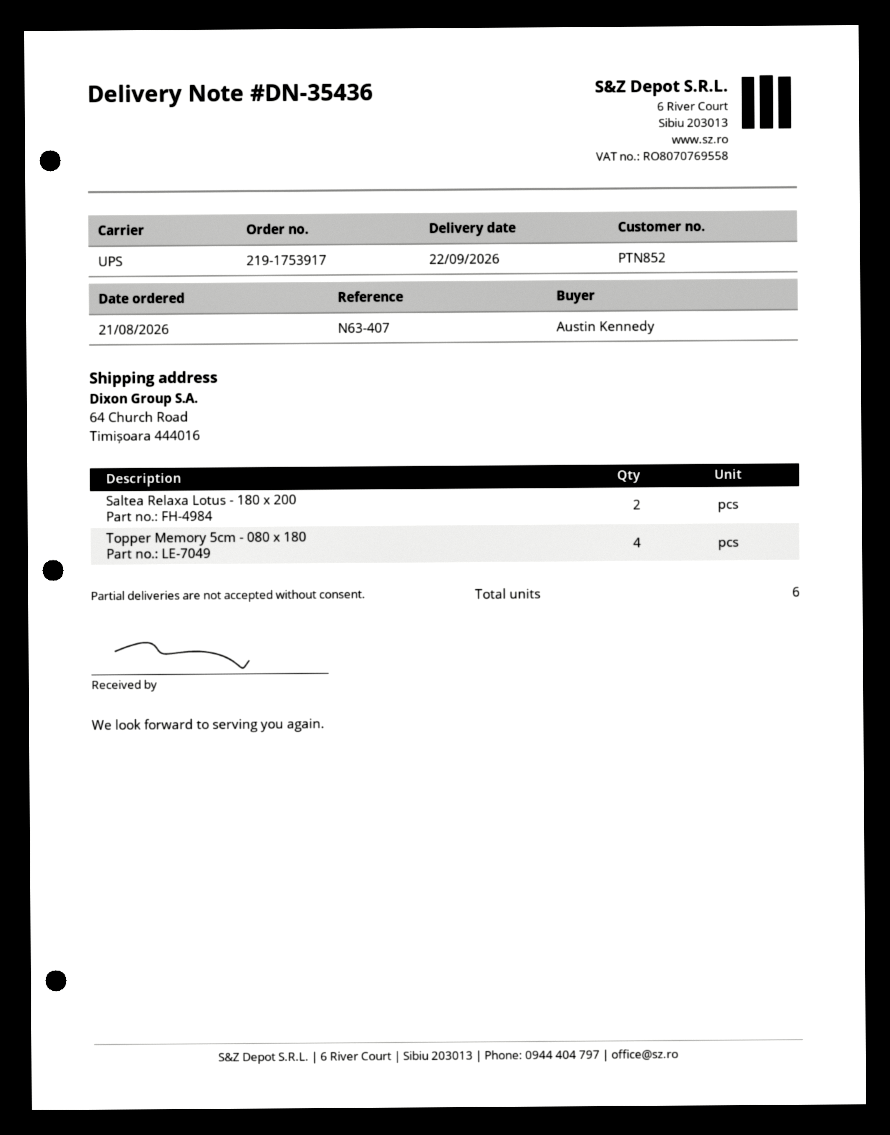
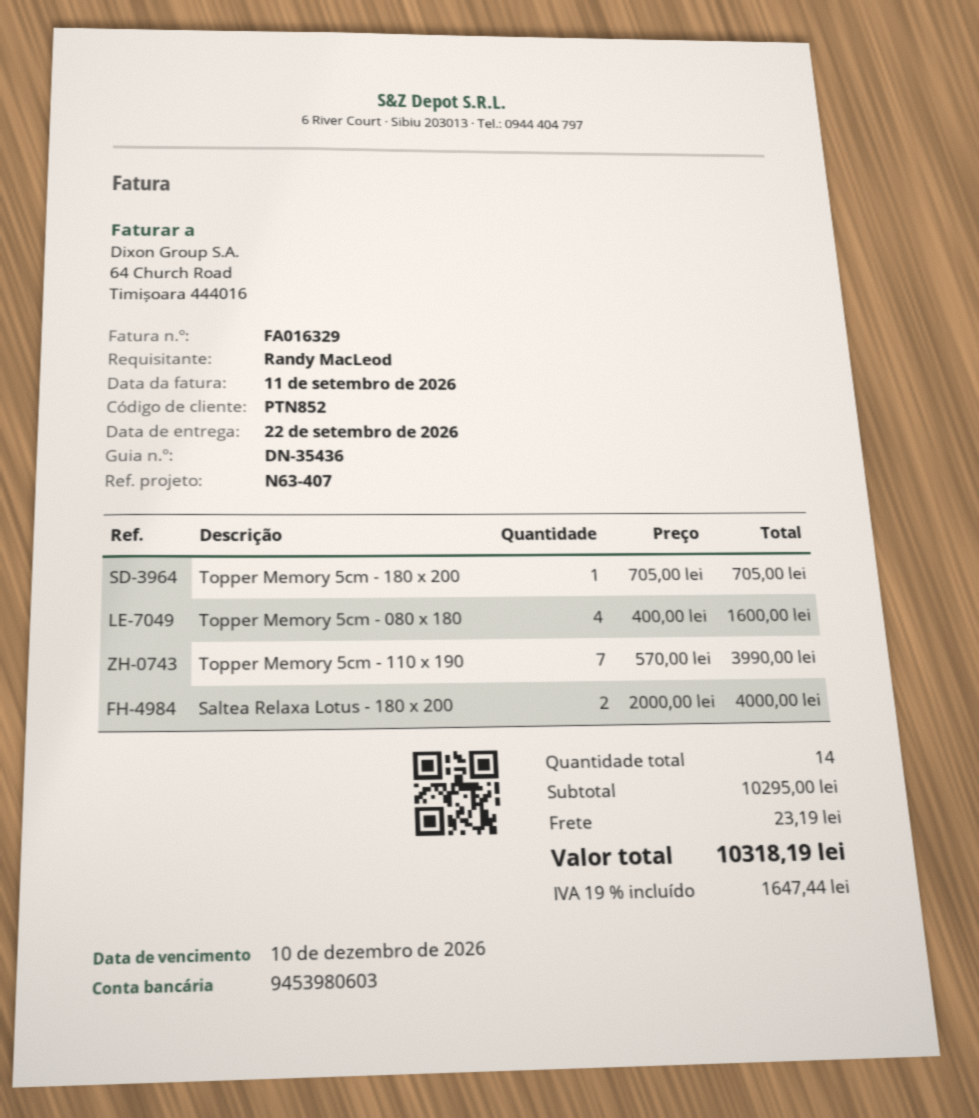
ordered by: Austin Kennedy -> Randy MacLeod
Topper Memory 5cm - 180 x 200: none -> 1
Topper Memory 5cm - 110 x 190: none -> 7
total quantity: 6 -> 14

